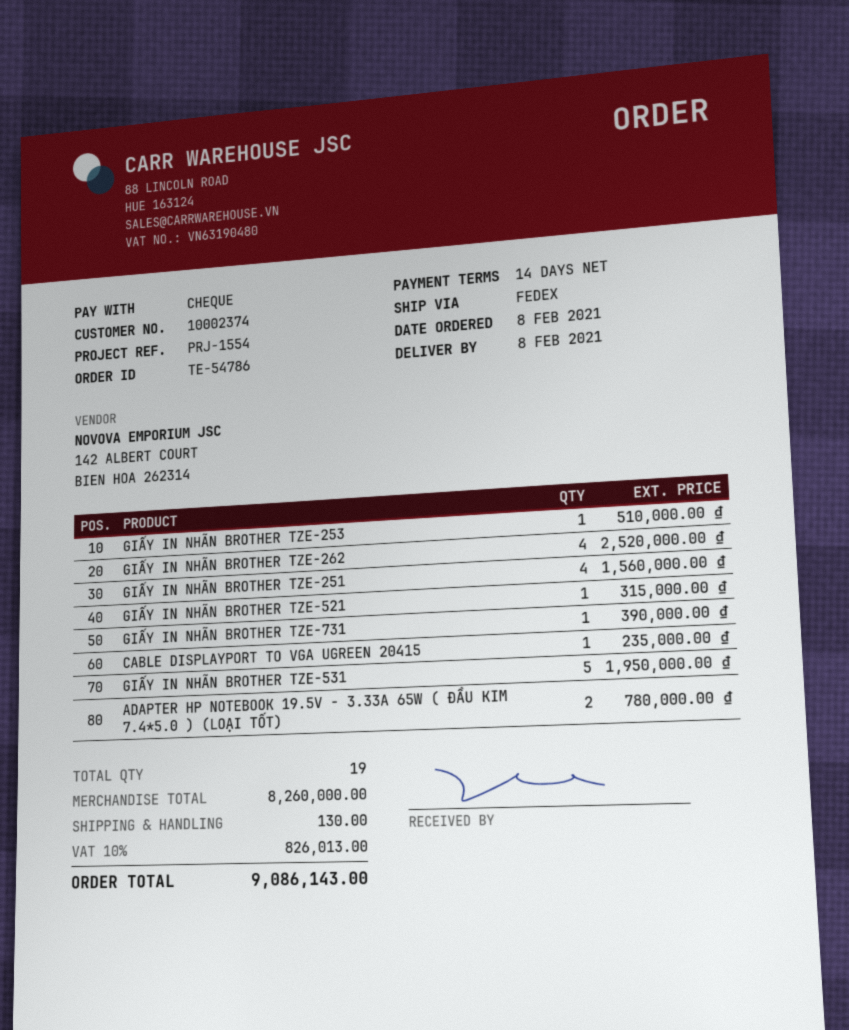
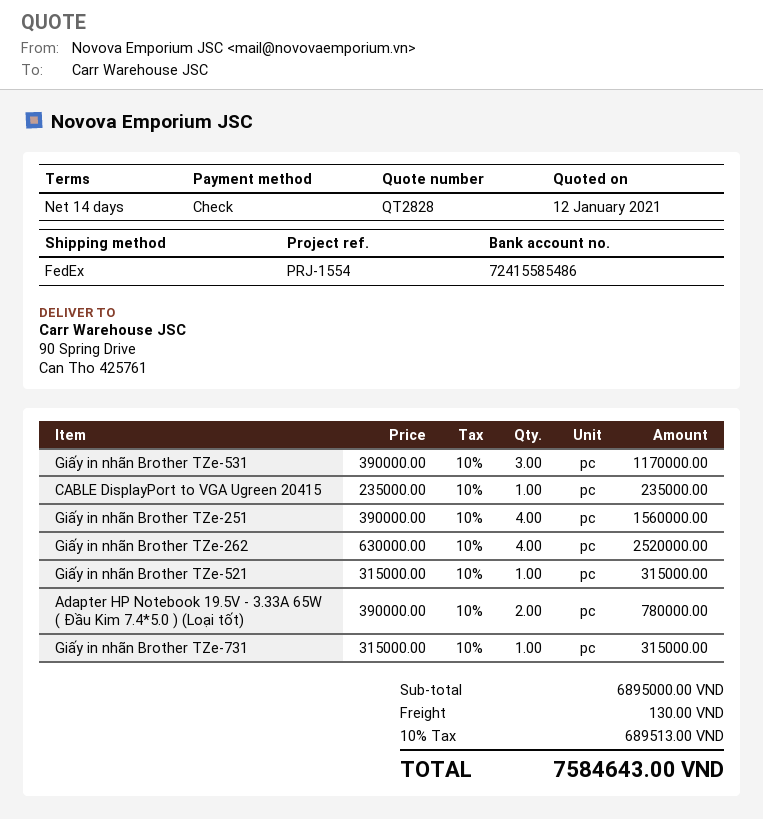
GIẤY IN NHÃN BROTHER TZE-253: 1 for 510000.00 -> none
GIẤY IN NHÃN BROTHER TZE-731: 1 for 390000.00 -> 1 for 315000.00
GIẤY IN NHÃN BROTHER TZE-531: 5 for 1950000.00 -> 3 for 1170000.00
subtotal: 8260000.00 -> 6895000.00
tax: 10% = 826013.00 -> 10% = 689513.00
total: 9086143.00 -> 7584643.00

